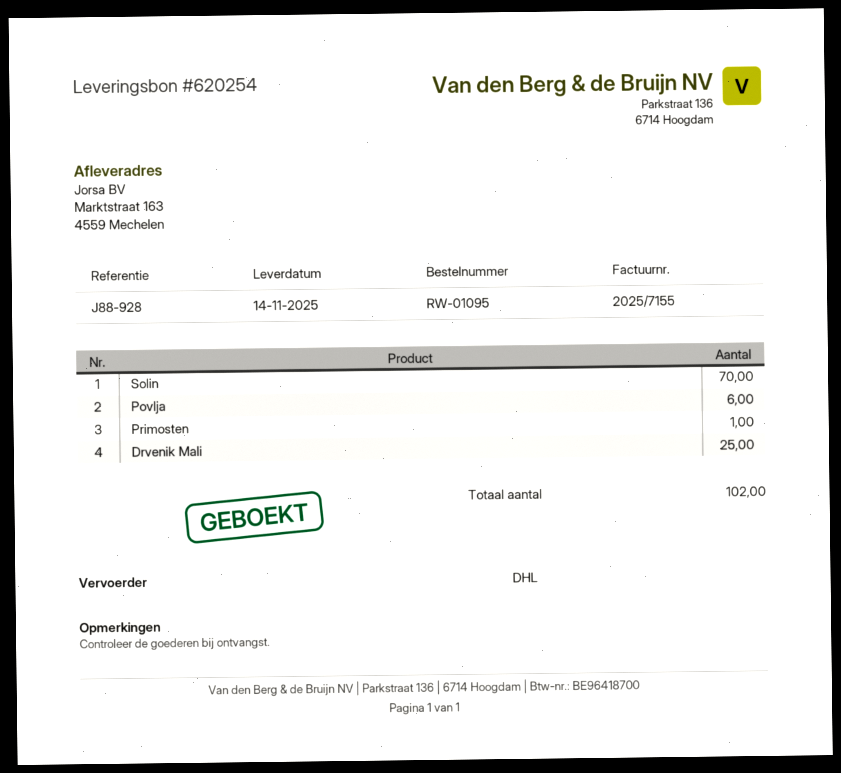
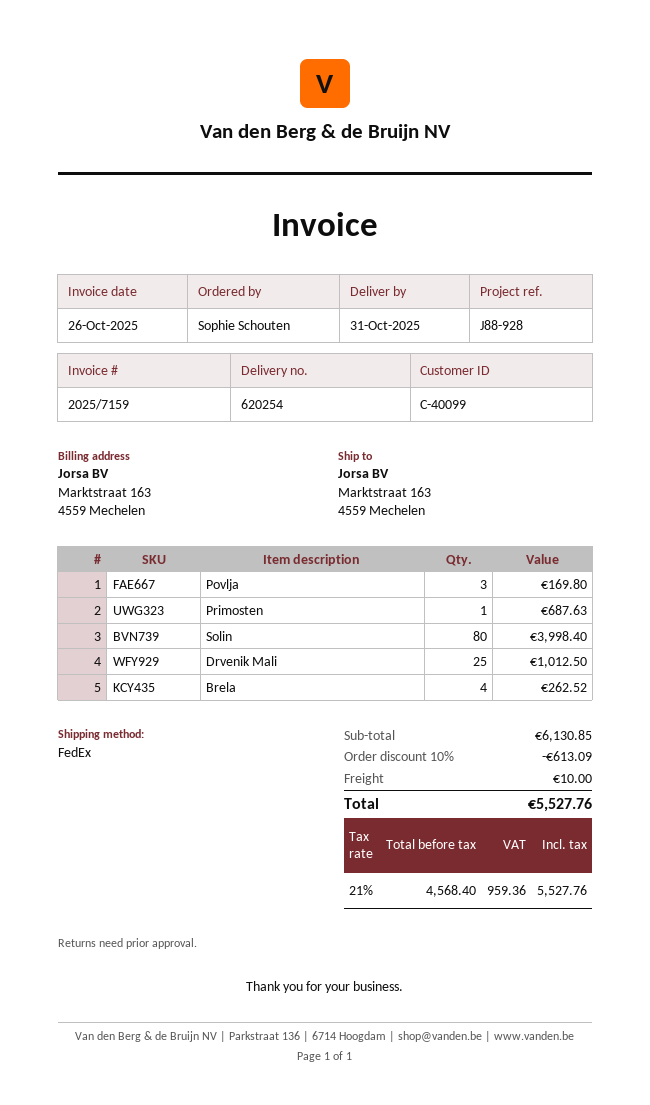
delivery date: 2025-11-14 -> 2025-10-31
invoice number: 2025/7155 -> 2025/7159
shipping method: DHL -> FedEx
Solin: 70 -> 80
Povlja: 6 -> 3
Brela: none -> 4

